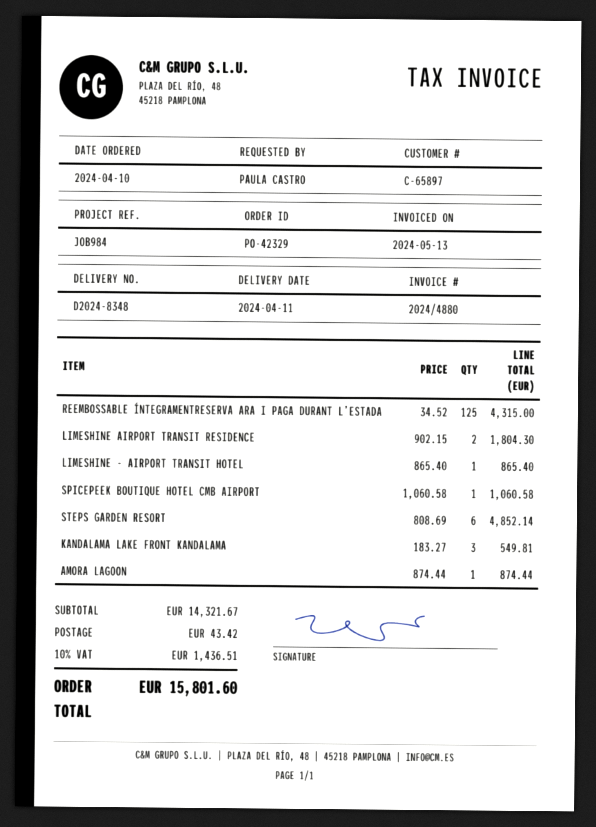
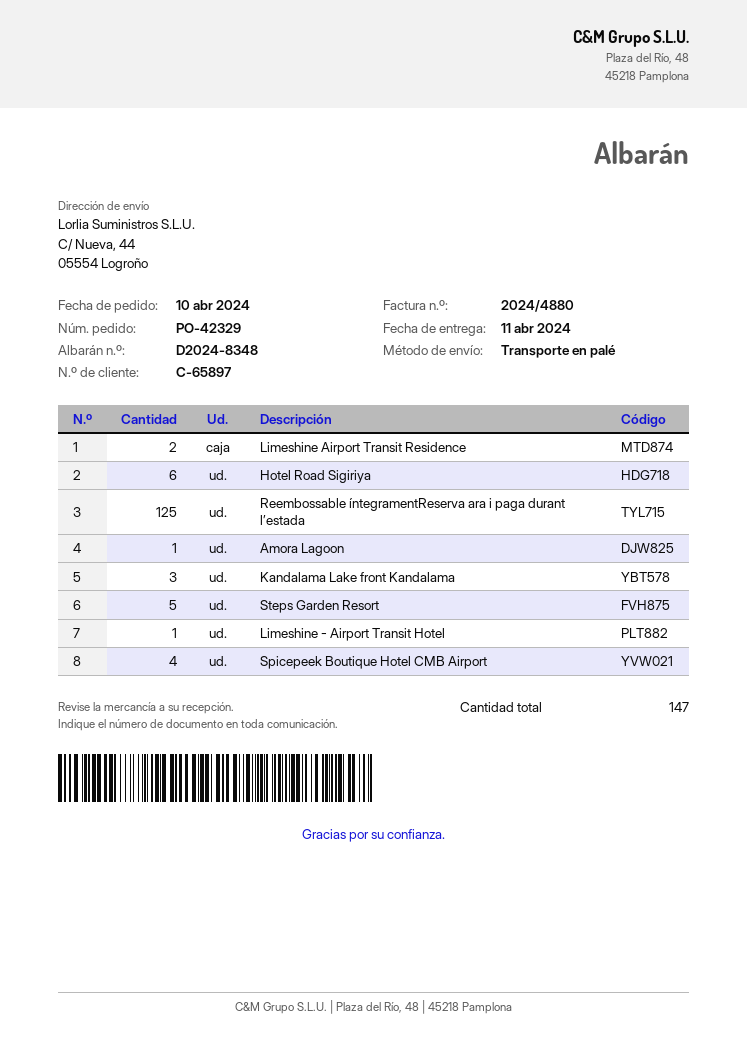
SPICEPEEK BOUTIQUE HOTEL CMB AIRPORT: 1 -> 4
STEPS GARDEN RESORT: 6 -> 5
Hotel Road Sigiriya: none -> 6

